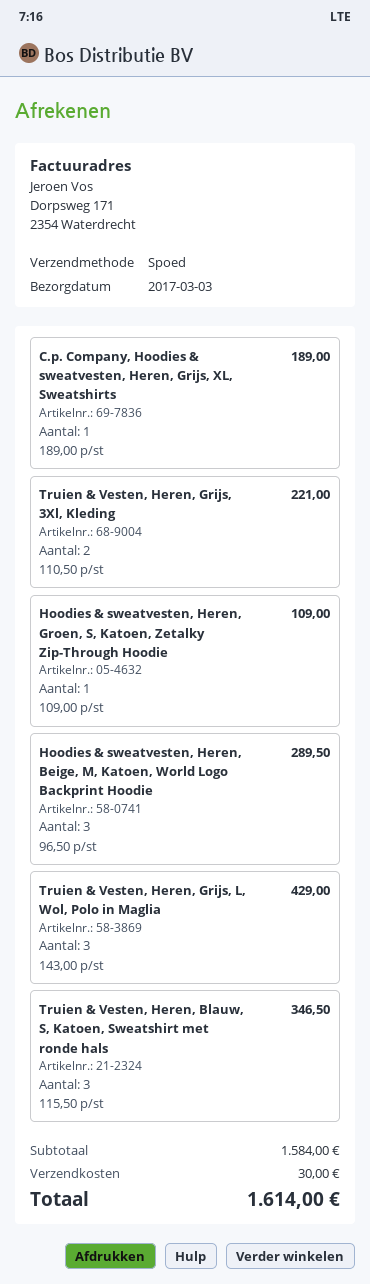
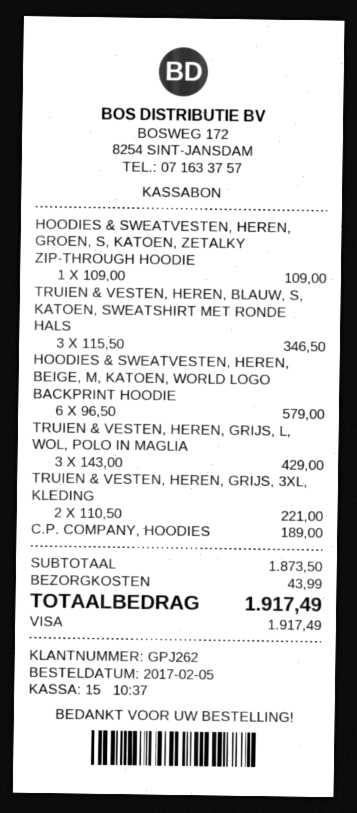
Hoodies & sweatvesten, Heren, Beige, M, Katoen, World Logo Backprint Hoodie: 3 x 96.50 = 289.50 -> 6 x 96.50 = 579.00
subtotal: 1584.00 -> 1873.50
shipping: 30.00 -> 43.99
total: 1614.00 -> 1917.49

